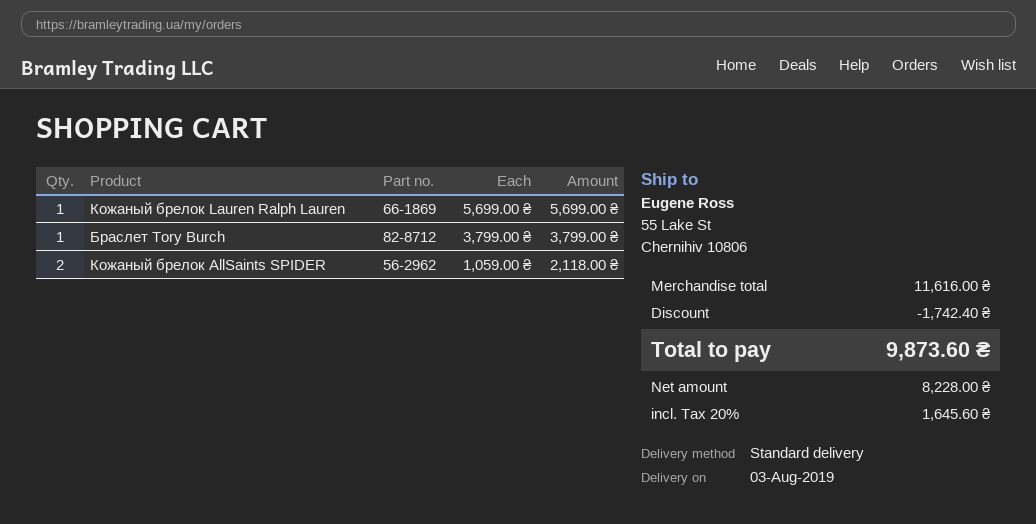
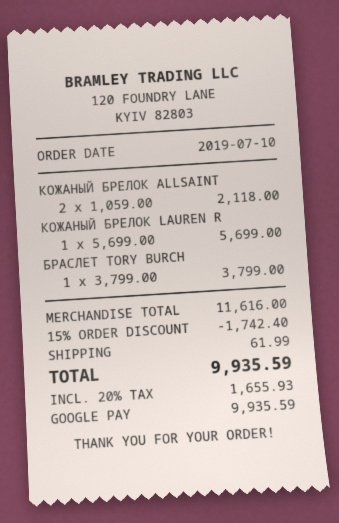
shipping: none -> 61.99
tax: 20% = 1645.60 -> 20% = 1655.93
total: 9873.60 -> 9935.59

